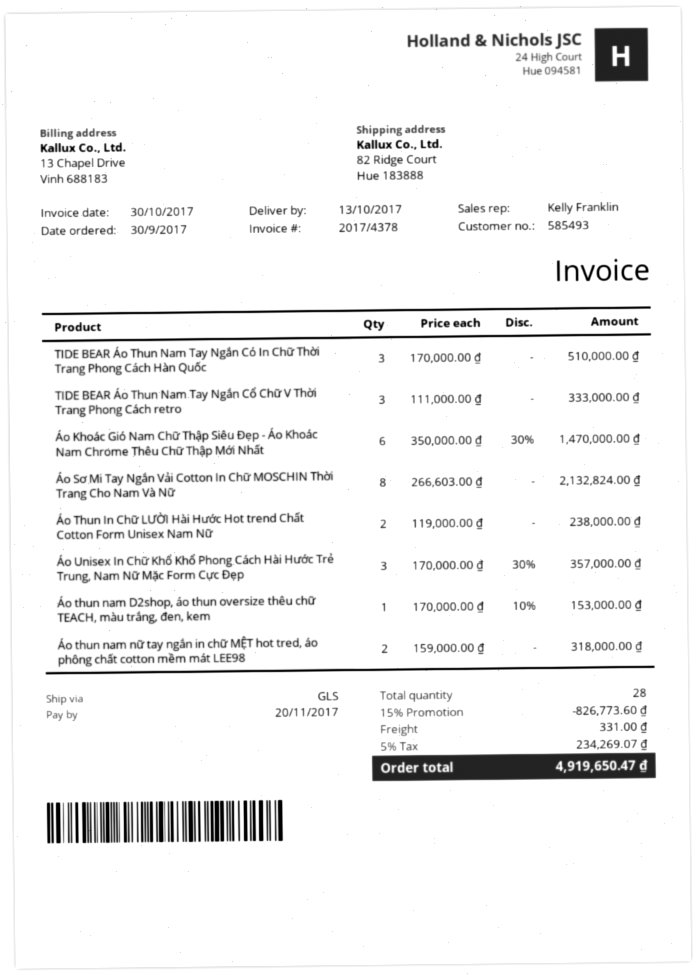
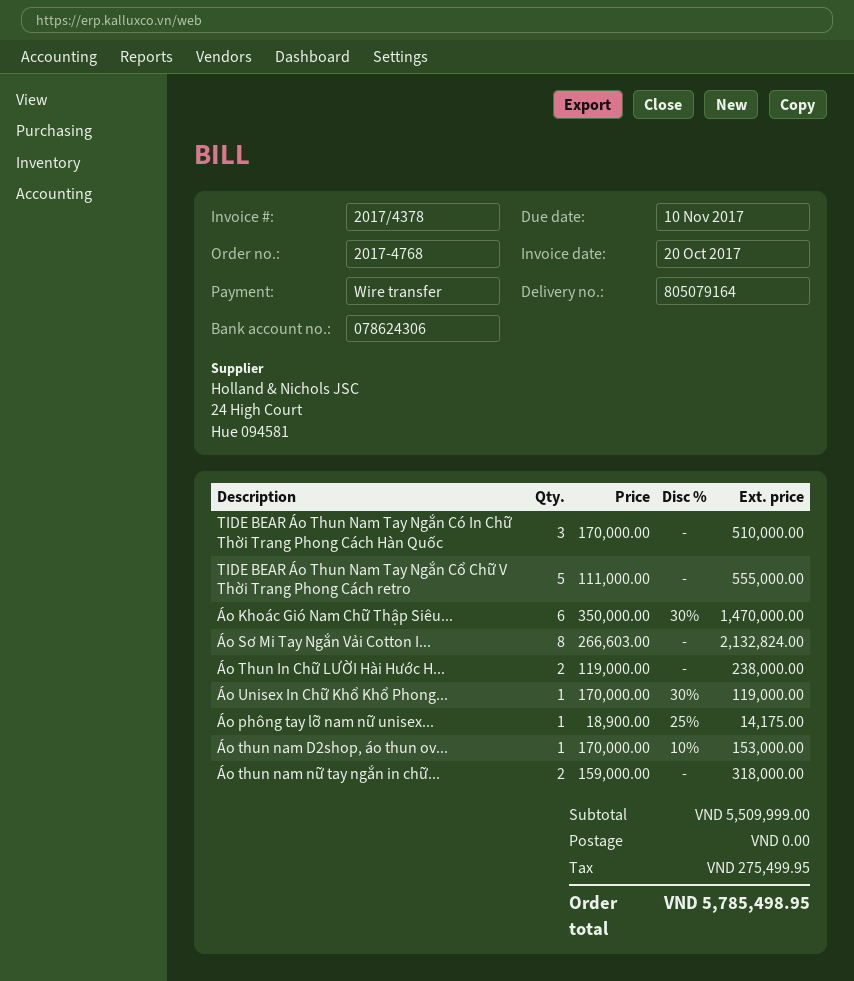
invoice date: 2017-10-30 -> 2017-10-20
due date: 2017-11-20 -> 2017-11-10
TIDE BEAR Áo Thun Nam Tay Ngắn Cổ Chữ V Thời Trang Phong Cách retro: 3 x 111000.00 = 333000.00 -> 5 x 111000.00 = 555000.00
Áo Unisex In Chữ Khổ Khổ Phong Cách Hài Hước Trẻ Trung, Nam Nữ Mặc Form Cực Đẹp: 3 x 170000.00 - 30% = 357000.00 -> 1 x 170000.00 - 30% = 119000.00
Áo phông tay lỡ nam nữ unisex...: none -> 1 x 18900.00 - 25% = 14175.00
discount: 15% = 826773.60 -> none
shipping: 331.00 -> 0.00
tax: 234269.07 -> 275499.95
total: 4919650.47 -> 5785498.95

